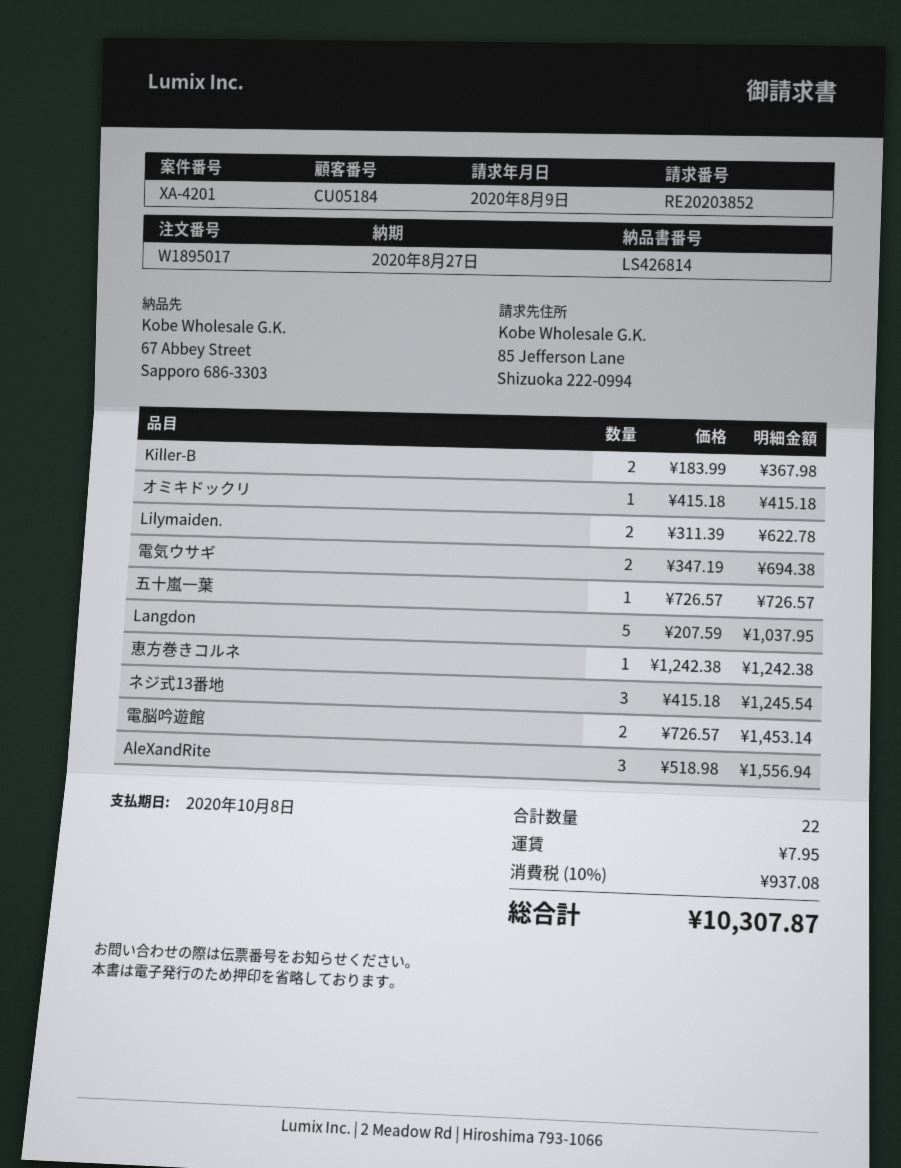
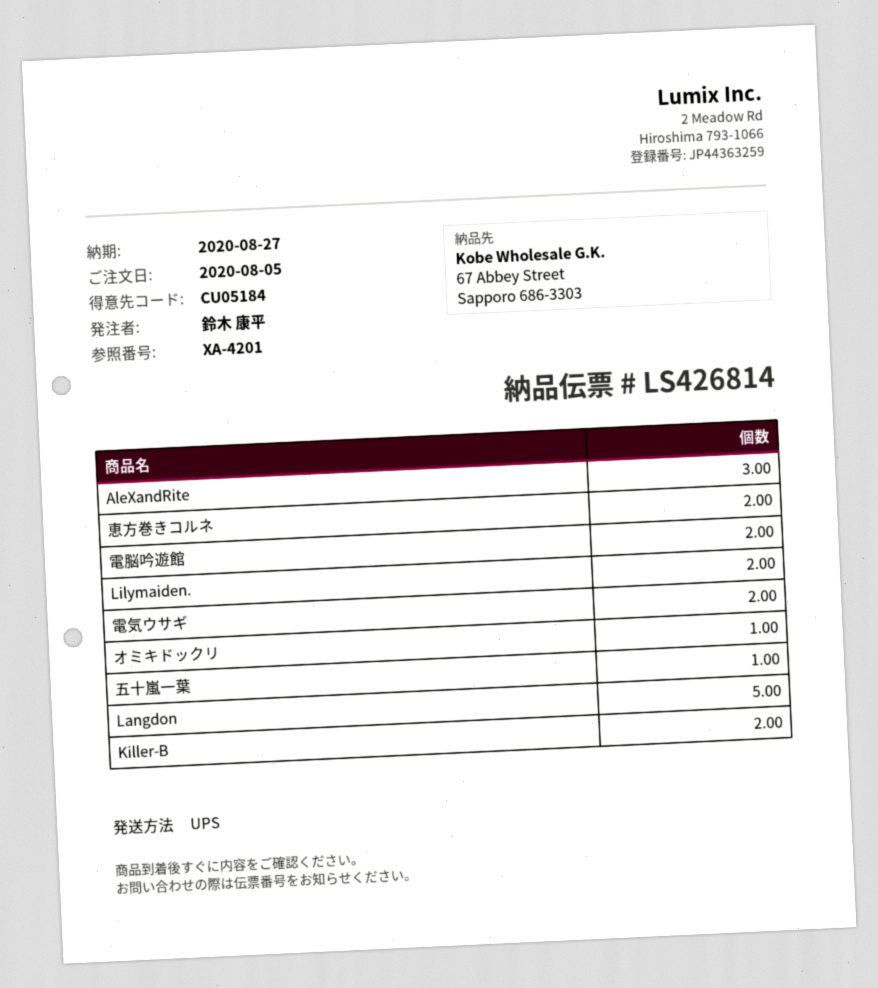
恵方巻きコルネ: 1 -> 2
ネジ式13番地: 3 -> none

